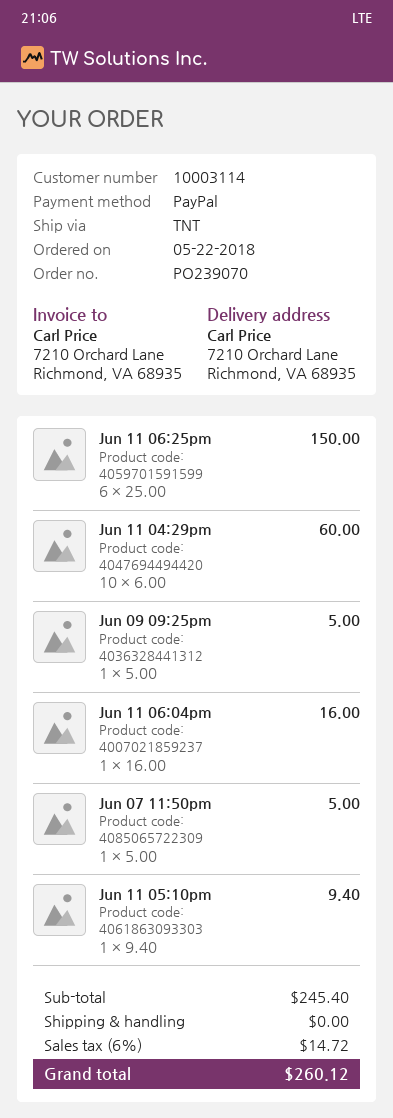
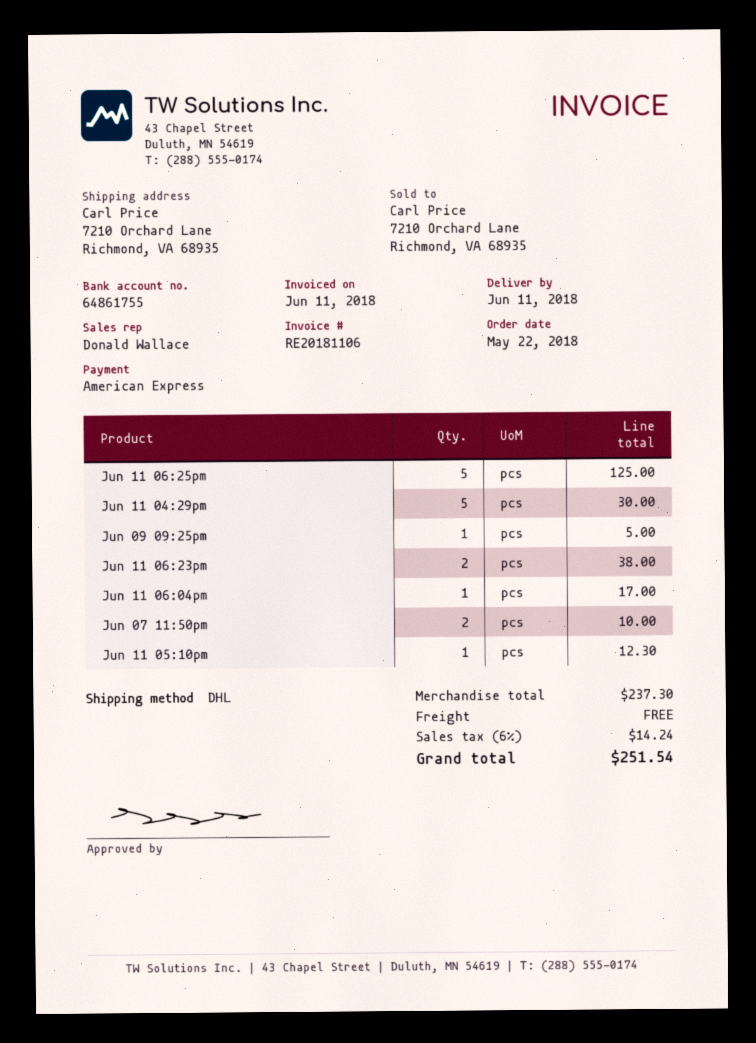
payment method: PayPal -> American Express
shipping method: TNT -> DHL
Jun 11 06:25pm: 6 for 150.00 -> 5 for 125.00
Jun 11 04:29pm: 10 for 60.00 -> 5 for 30.00
Jun 11 06:04pm: 1 for 16.00 -> 1 for 17.00
Jun 07 11:50pm: 1 for 5.00 -> 2 for 10.00
Jun 11 05:10pm: 1 for 9.40 -> 1 for 12.30
Jun 11 06:23pm: none -> 2 for 38.00
subtotal: 245.40 -> 237.30
tax: 6% = 14.72 -> 6% = 14.24
total: 260.12 -> 251.54

